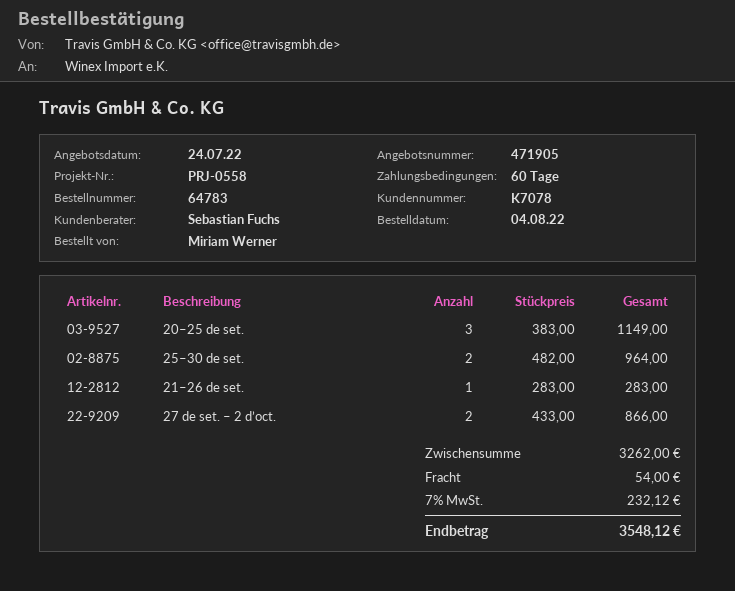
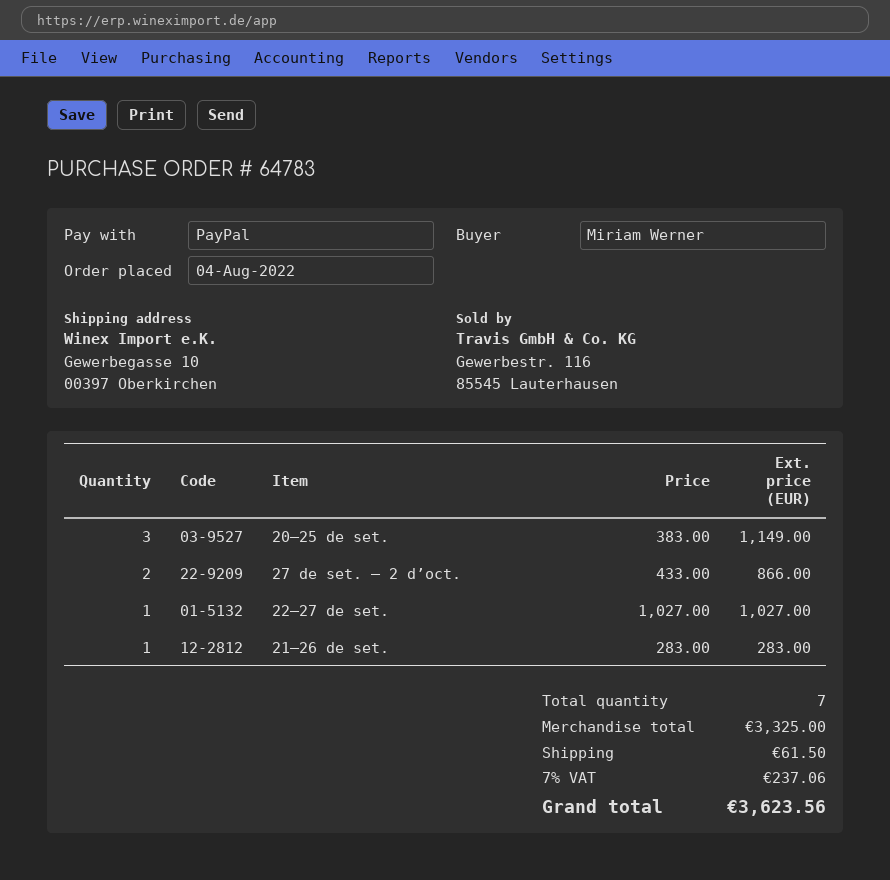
25–30 de set.: 2 x 482.00 = 964.00 -> none
22–27 de set.: none -> 1 x 1027.00 = 1027.00
subtotal: 3262.00 -> 3325.00
shipping: 54.00 -> 61.50
tax: 7% = 232.12 -> 7% = 237.06
total: 3548.12 -> 3623.56

